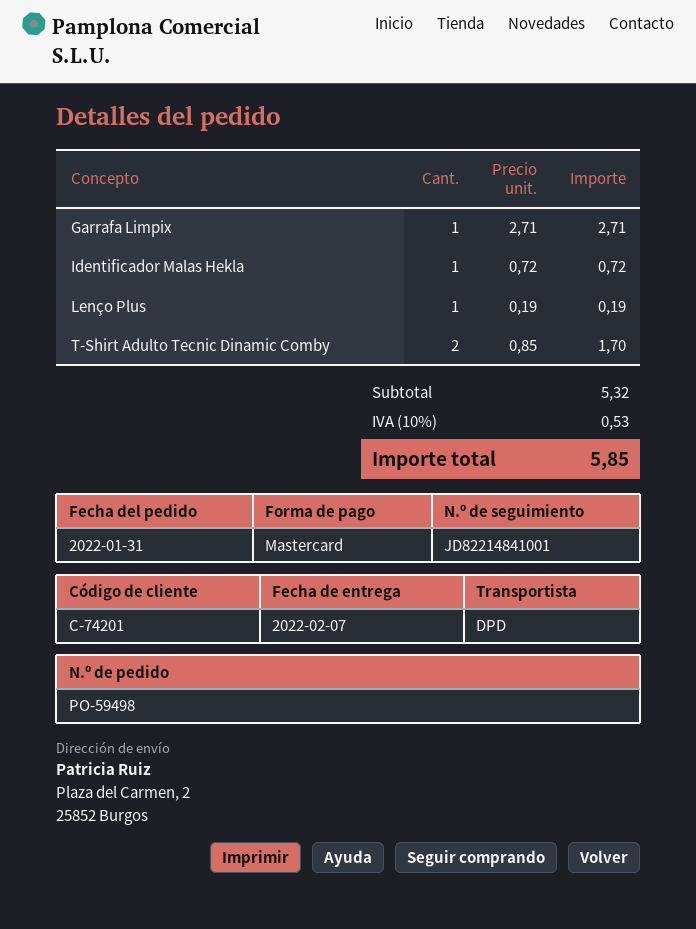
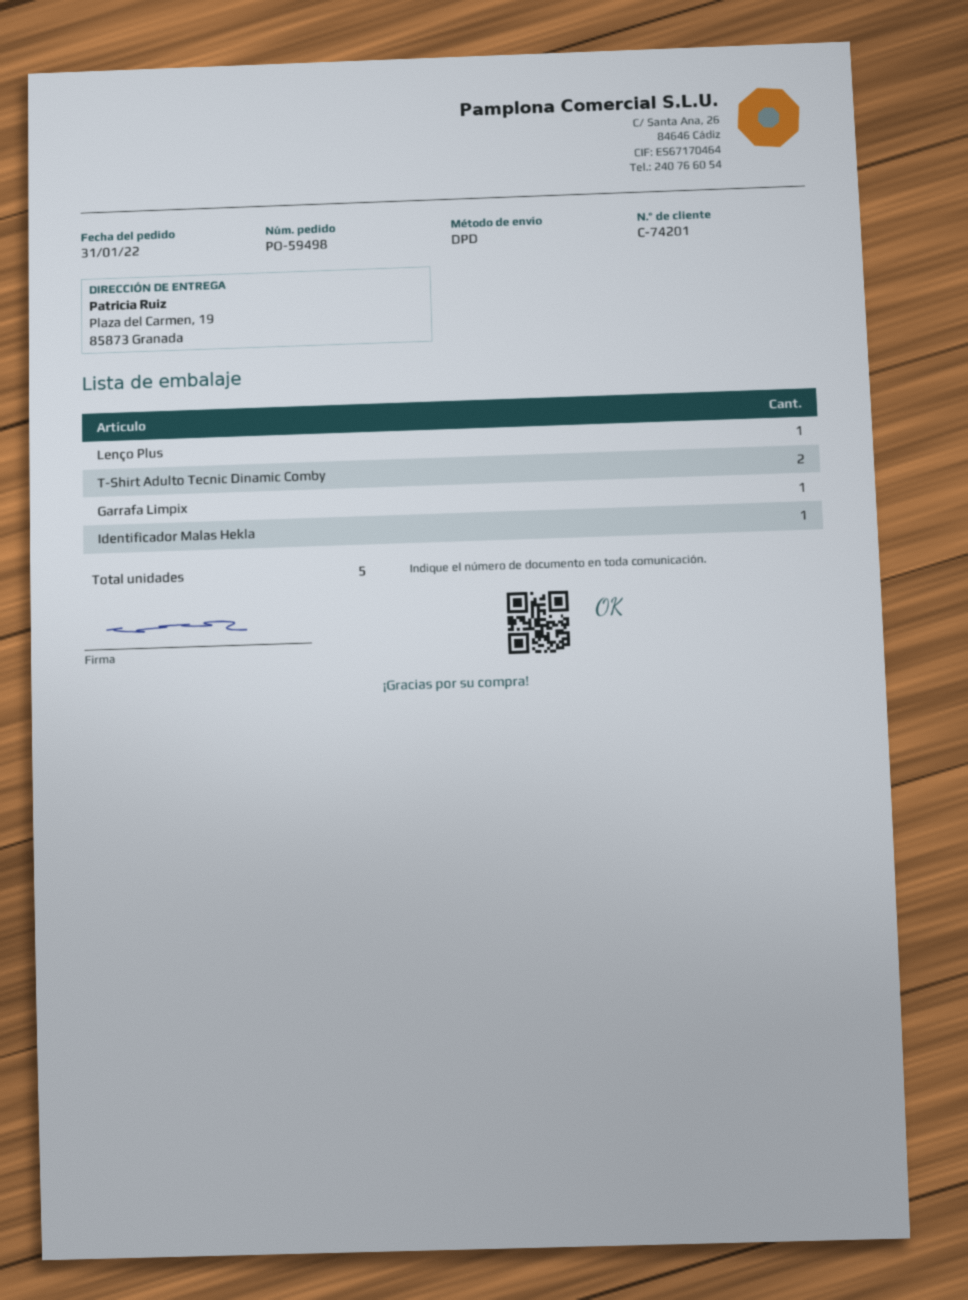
ship to: Plaza del Carmen, 2, 25852 Burgos -> Plaza del Carmen, 19, 85873 Granada

